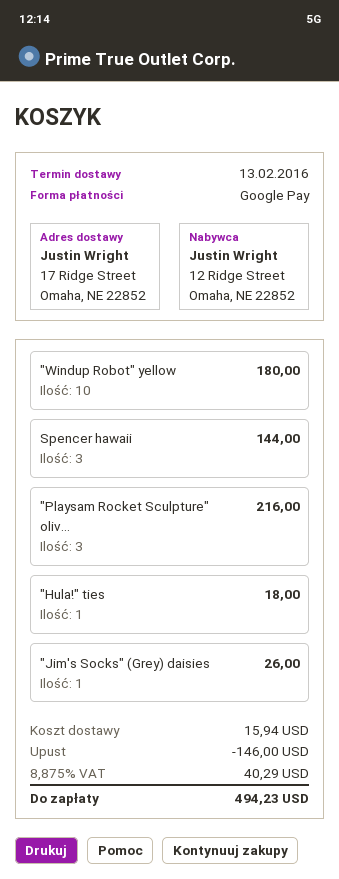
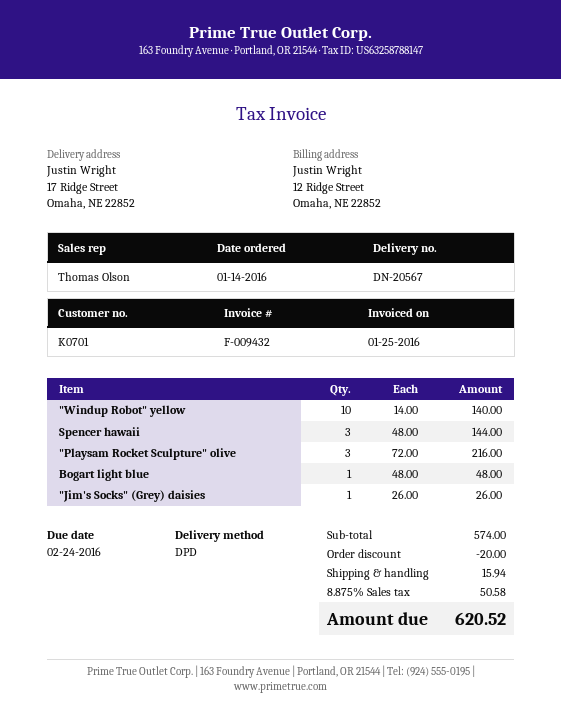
"Windup Robot" yellow: 10 for 180.00 -> 10 for 140.00
"Hula!" ties: 1 for 18.00 -> none
Bogart light blue: none -> 1 for 48.00
discount: 146.00 -> 20.00
tax: 8.875% = 40.29 -> 8.875% = 50.58
total: 494.23 -> 620.52

